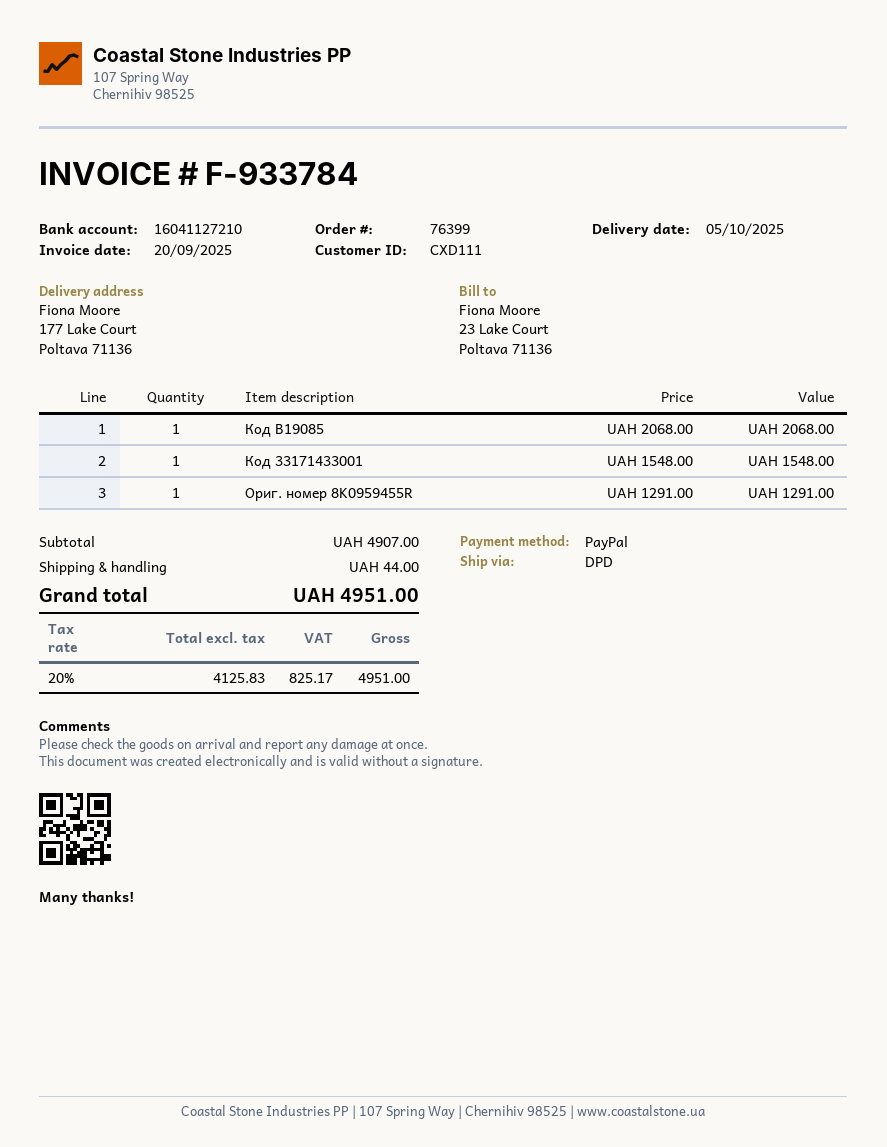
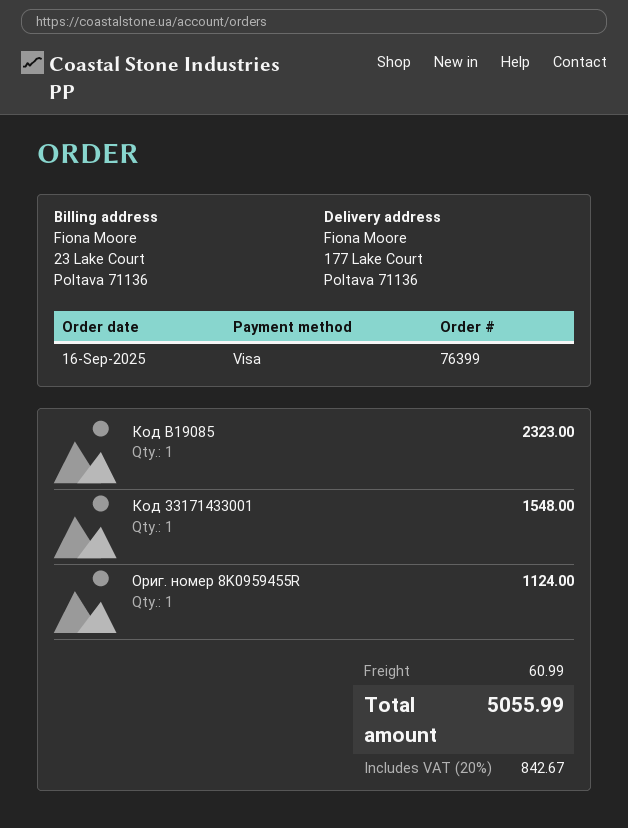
payment method: PayPal -> Visa
Код B19085: 1 for 2068.00 -> 1 for 2323.00
Ориг. номер 8K0959455R: 1 for 1291.00 -> 1 for 1124.00
shipping: 44.00 -> 60.99
tax: 20% = 825.17 -> 20% = 842.67
total: 4951.00 -> 5055.99

